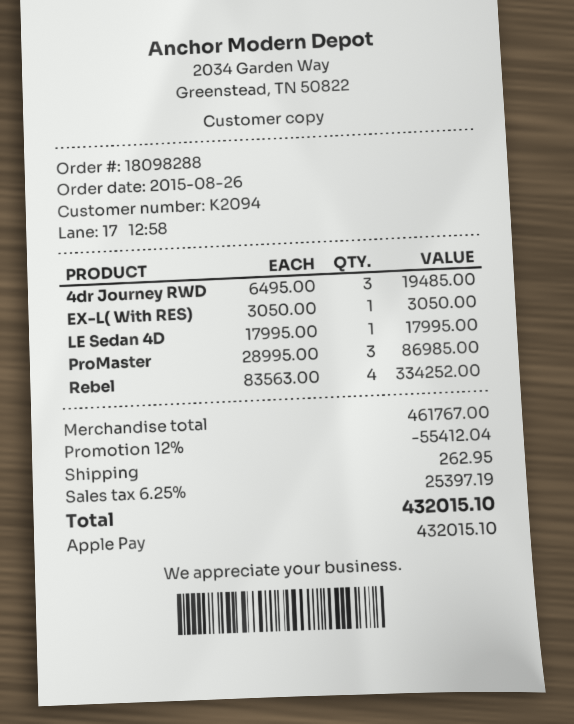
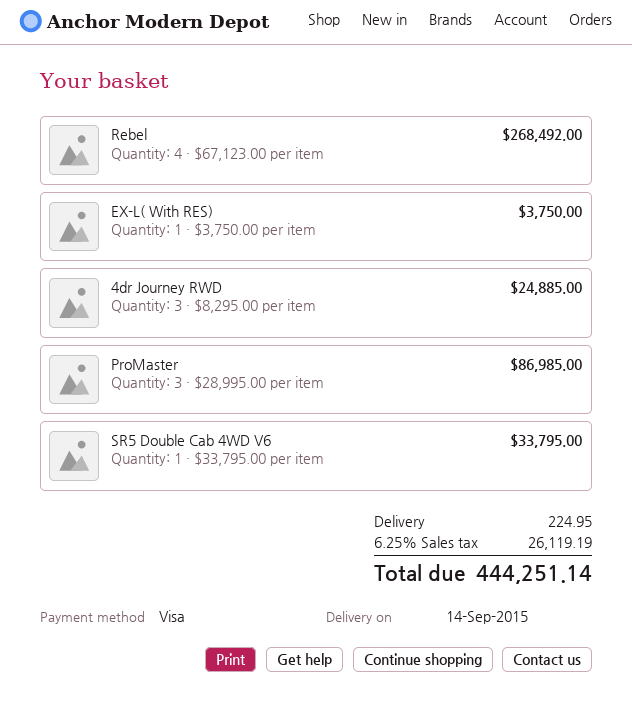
payment method: Apple Pay -> Visa
4dr Journey RWD: 3 x 6495.00 = 19485.00 -> 3 x 8295.00 = 24885.00
EX-L( With RES): 1 x 3050.00 = 3050.00 -> 1 x 3750.00 = 3750.00
LE Sedan 4D: 1 x 17995.00 = 17995.00 -> none
Rebel: 4 x 83563.00 = 334252.00 -> 4 x 67123.00 = 268492.00
SR5 Double Cab 4WD V6: none -> 1 x 33795.00 = 33795.00
discount: 12% = 55412.04 -> none
shipping: 262.95 -> 224.95
tax: 6.25% = 25397.19 -> 6.25% = 26119.19
total: 432015.10 -> 444251.14

